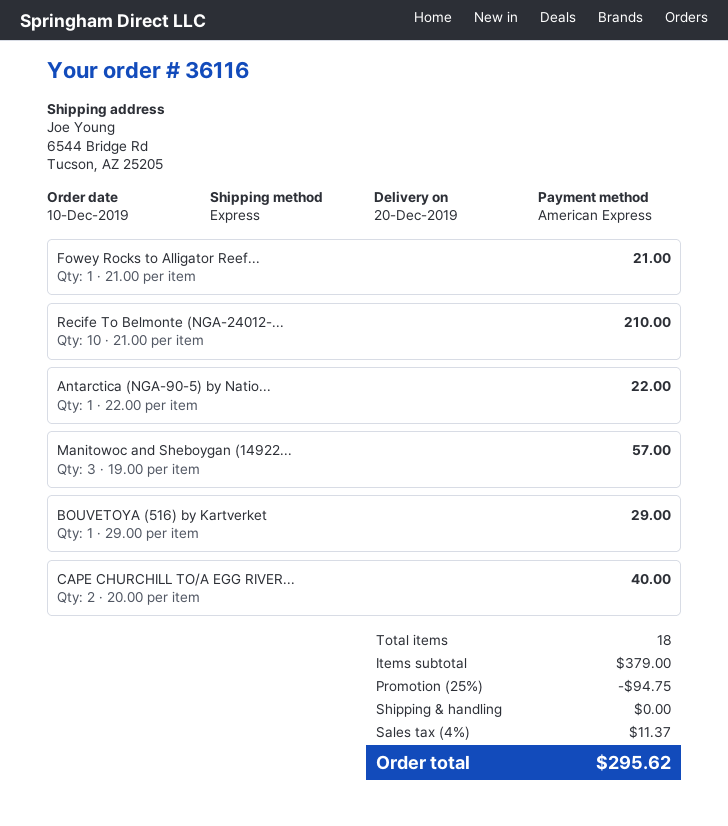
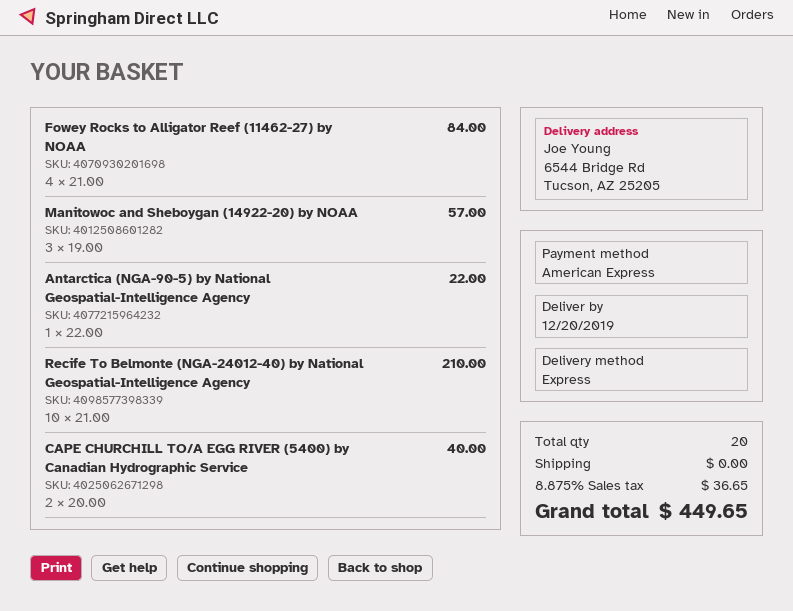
Fowey Rocks to Alligator Reef...: 1 x 21.00 = 21.00 -> 4 x 21.00 = 84.00
BOUVETOYA (516) by Kartverket: 1 x 29.00 = 29.00 -> none
total quantity: 18 -> 20
discount: 25% = 94.75 -> none
tax: 4% = 11.37 -> 8.875% = 36.65
total: 295.62 -> 449.65

